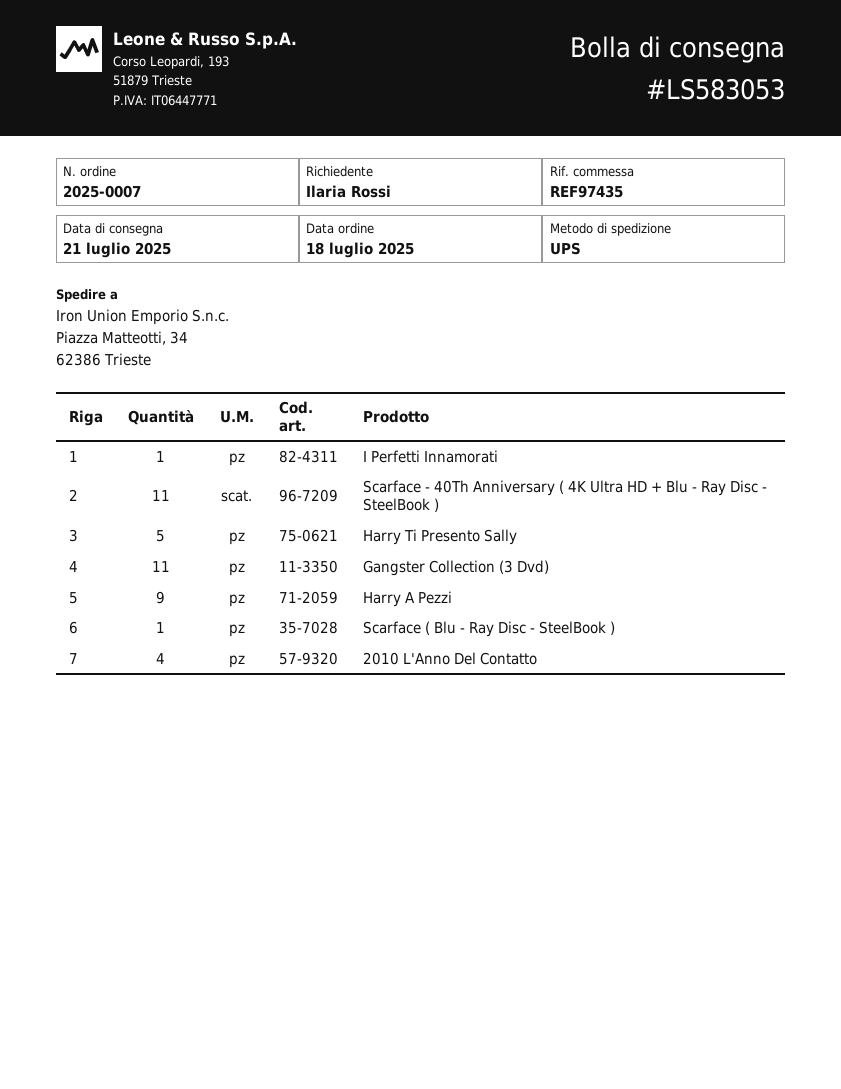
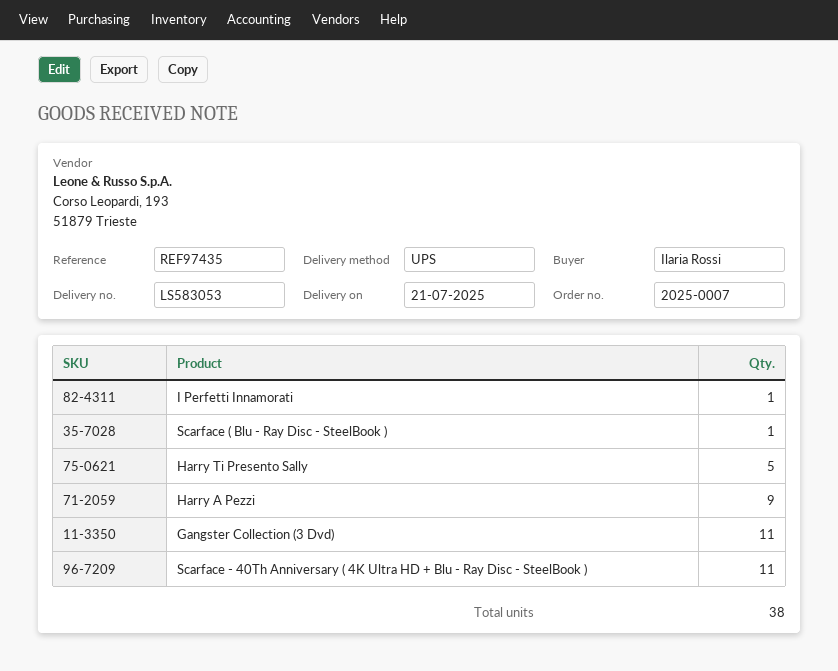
2010 L'Anno Del Contatto: 4 -> none

